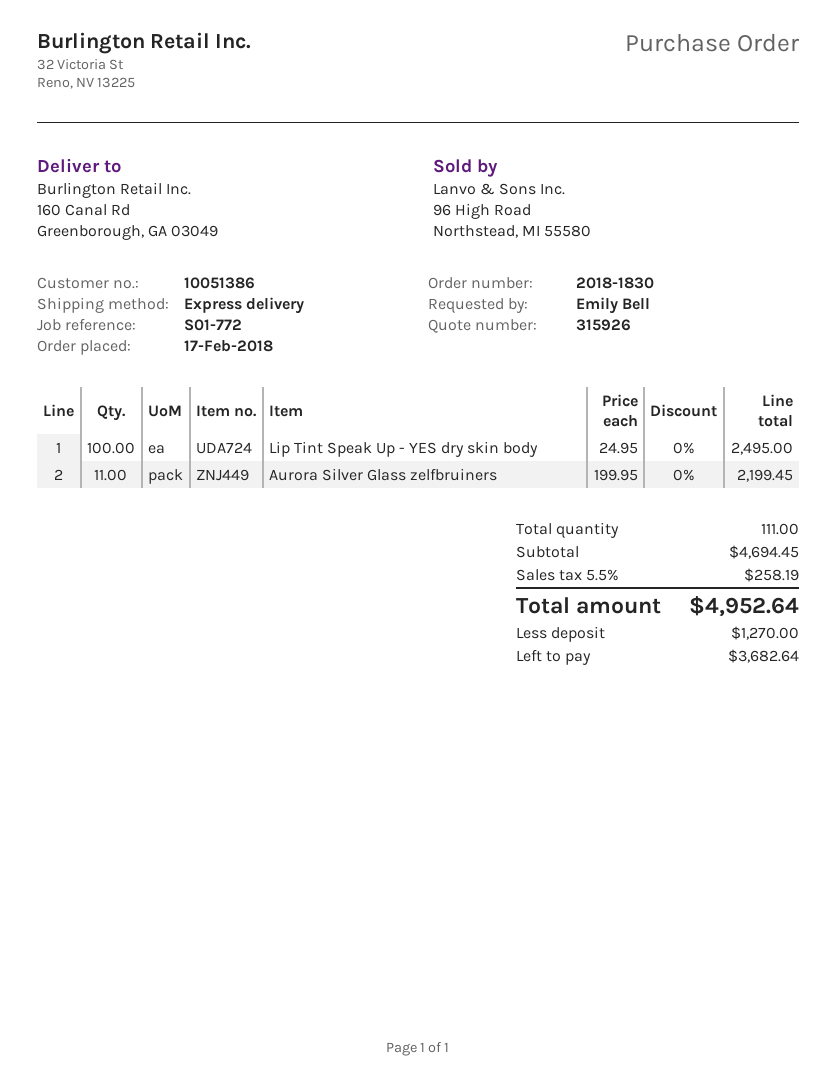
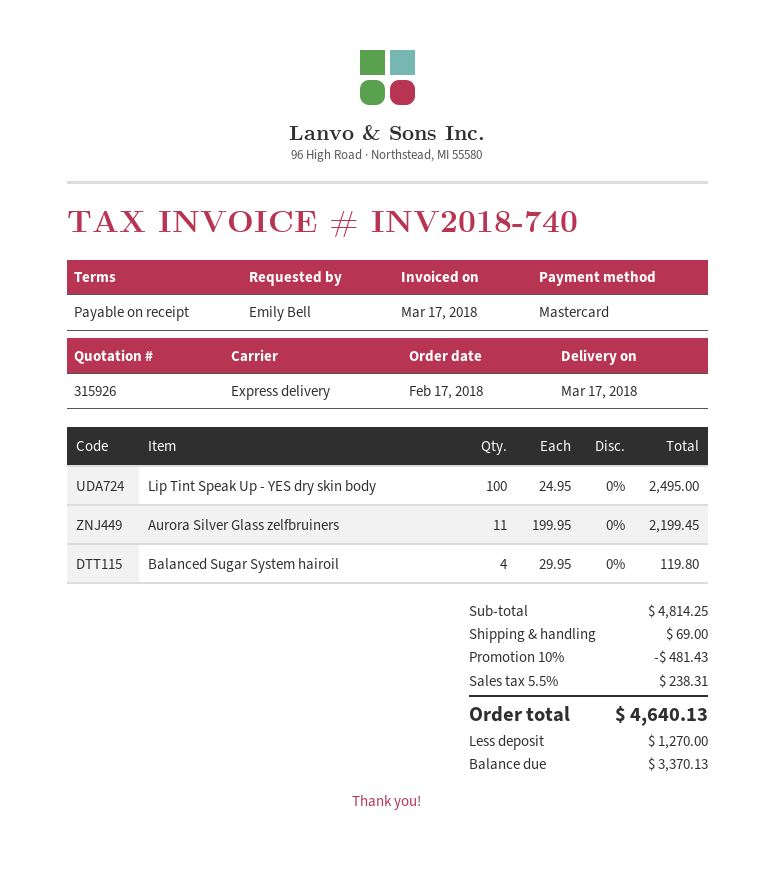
Balanced Sugar System hairoil: none -> 4 x 29.95 = 119.80
subtotal: 4694.45 -> 4814.25
discount: none -> 10% = 481.43
shipping: none -> 69.00
tax: 5.5% = 258.19 -> 5.5% = 238.31
total: 4952.64 -> 4640.13
balance: 3682.64 -> 3370.13

